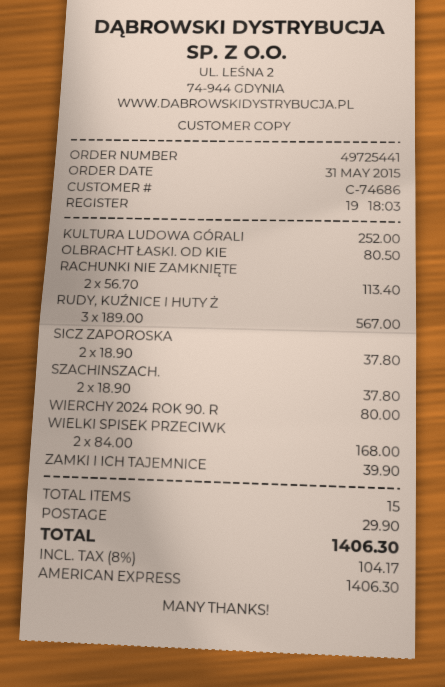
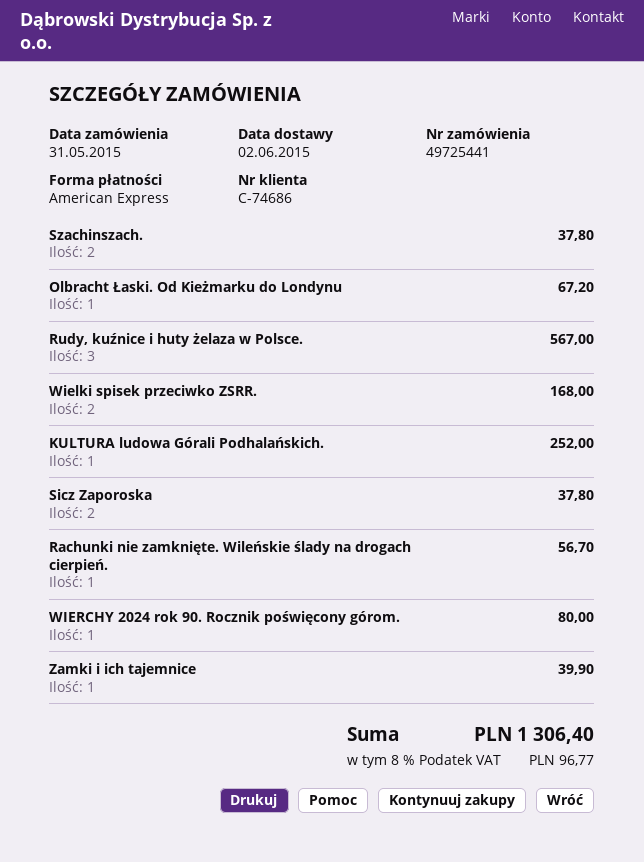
OLBRACHT ŁASKI. OD KIE: 1 for 80.50 -> 1 for 67.20
RACHUNKI NIE ZAMKNIĘTE: 2 for 113.40 -> 1 for 56.70
shipping: 29.90 -> none
tax: 8% = 104.17 -> 8% = 96.77
total: 1406.30 -> 1306.40

